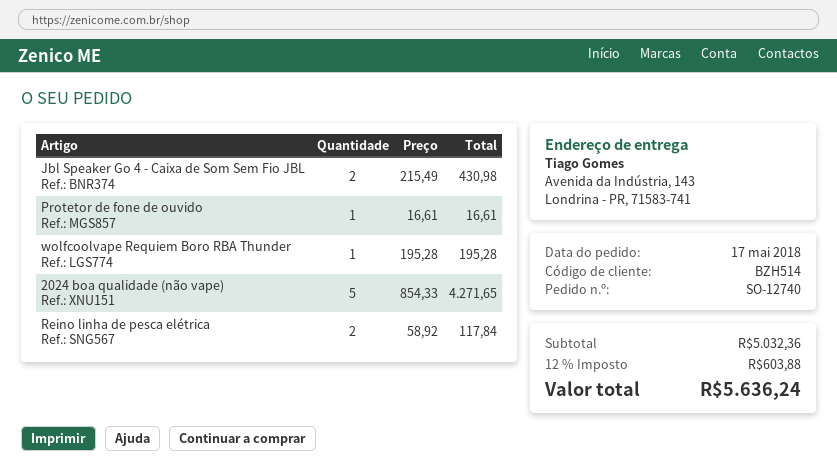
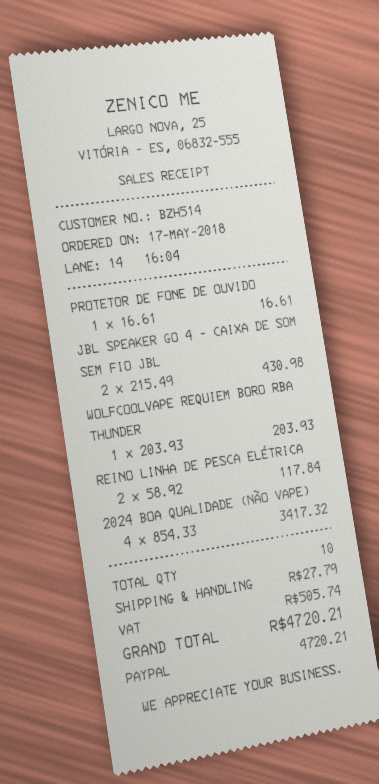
wolfcoolvape Requiem Boro RBA Thunder: 1 x 195.28 = 195.28 -> 1 x 203.93 = 203.93
2024 boa qualidade (não vape): 5 x 854.33 = 4271.65 -> 4 x 854.33 = 3417.32
shipping: none -> 27.79
tax: 603.88 -> 505.74
total: 5636.24 -> 4720.21

